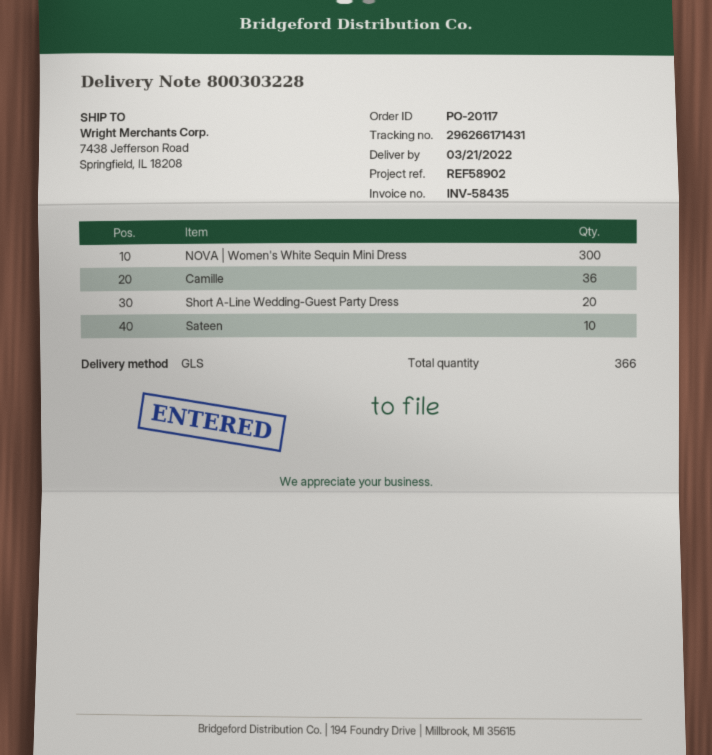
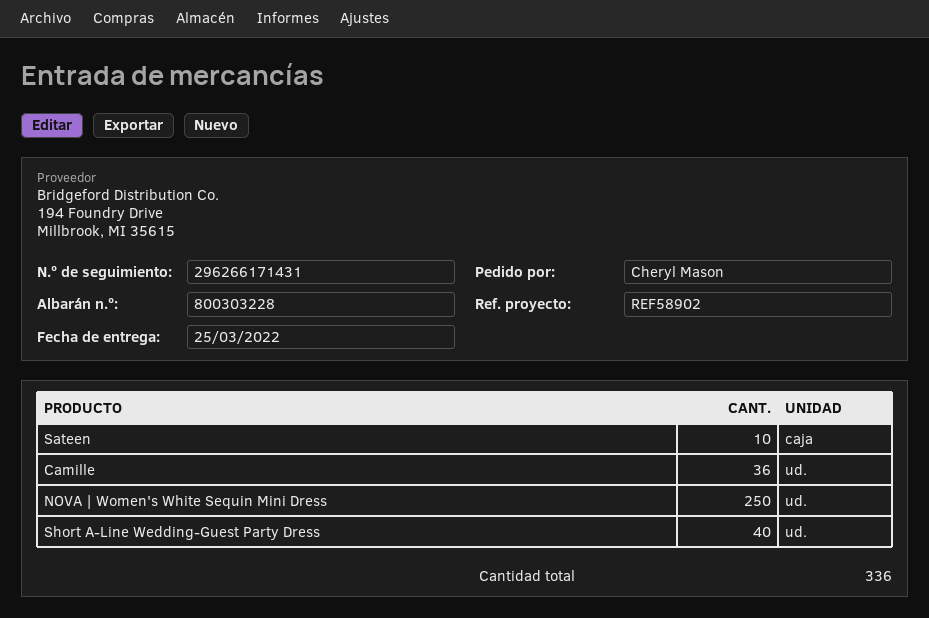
delivery date: 2022-03-21 -> 2022-03-25
NOVA | Women's White Sequin Mini Dress: 300 -> 250
Short A-Line Wedding-Guest Party Dress: 20 -> 40
total quantity: 366 -> 336

